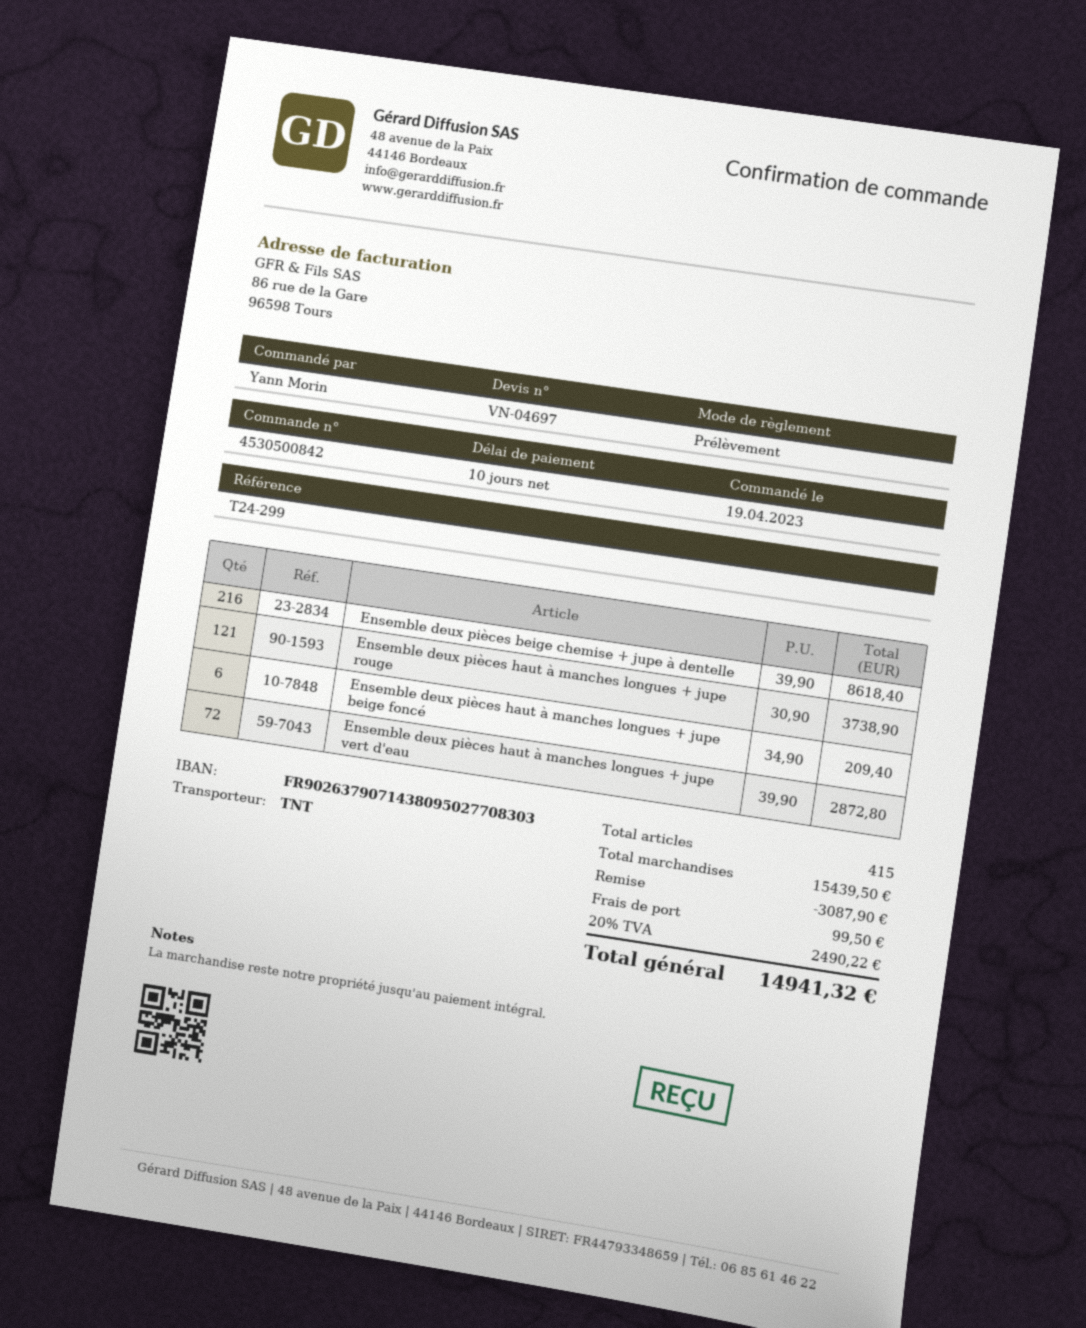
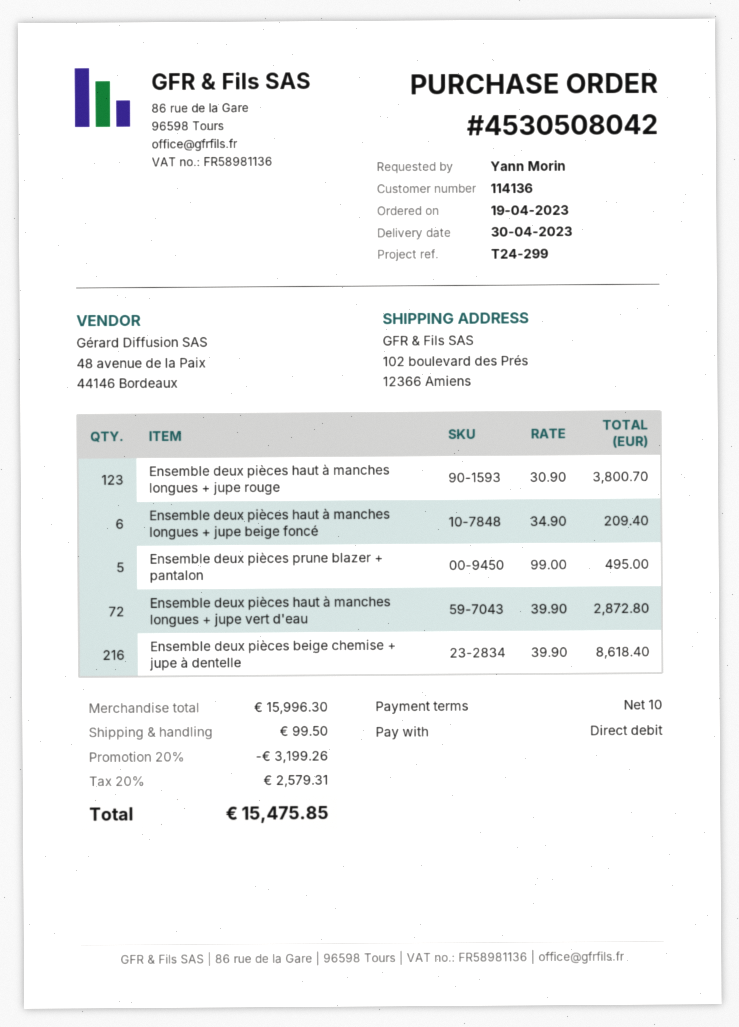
order number: 4530500842 -> 4530508042
Ensemble deux pièces haut à manches longues + jupe rouge: 121 x 30.90 = 3738.90 -> 123 x 30.90 = 3800.70
Ensemble deux pièces prune blazer + pantalon: none -> 5 x 99.00 = 495.00
subtotal: 15439.50 -> 15996.30
discount: 3087.90 -> 3199.26
tax: 20% = 2490.22 -> 20% = 2579.31
total: 14941.32 -> 15475.85

